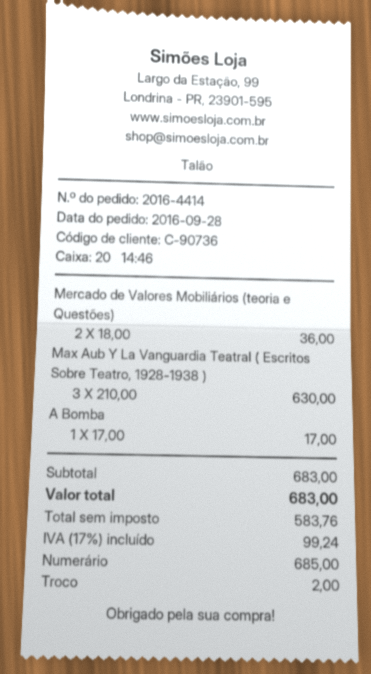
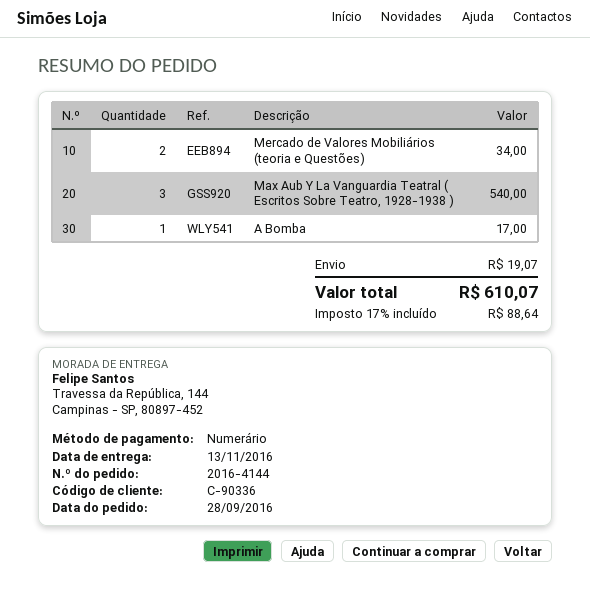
order number: 2016-4414 -> 2016-4144
customer number: C-90736 -> C-90336
Mercado de Valores Mobiliários (teoria e Questões): 2 for 36.00 -> 2 for 34.00
Max Aub Y La Vanguardia Teatral ( Escritos Sobre Teatro, 1928-1938 ): 3 for 630.00 -> 3 for 540.00
shipping: none -> 19.07
tax: 17% = 99.24 -> 17% = 88.64
total: 683.00 -> 610.07

